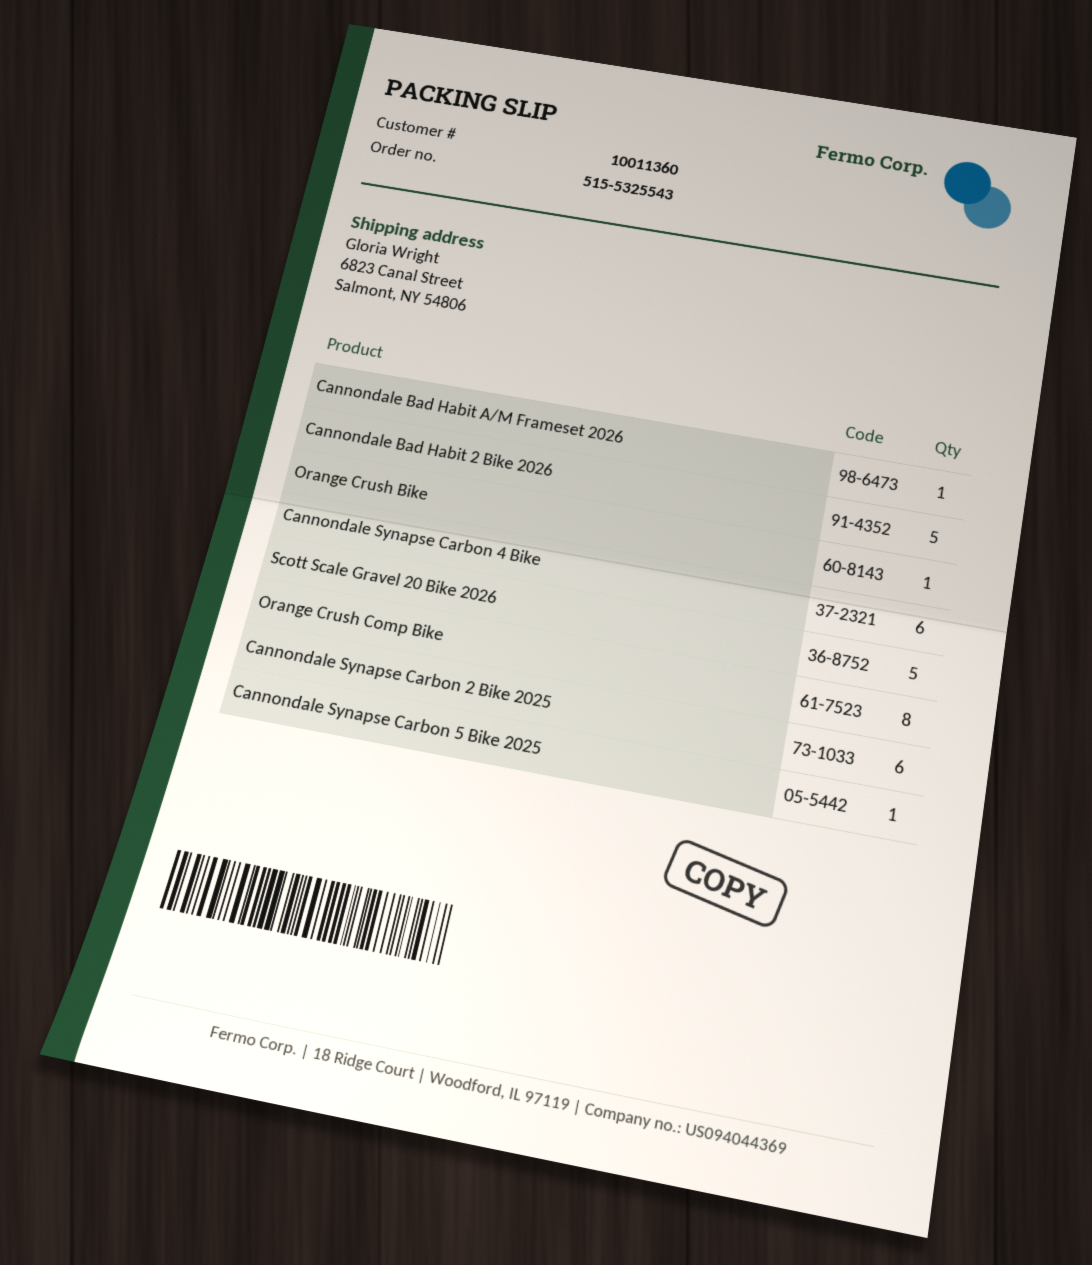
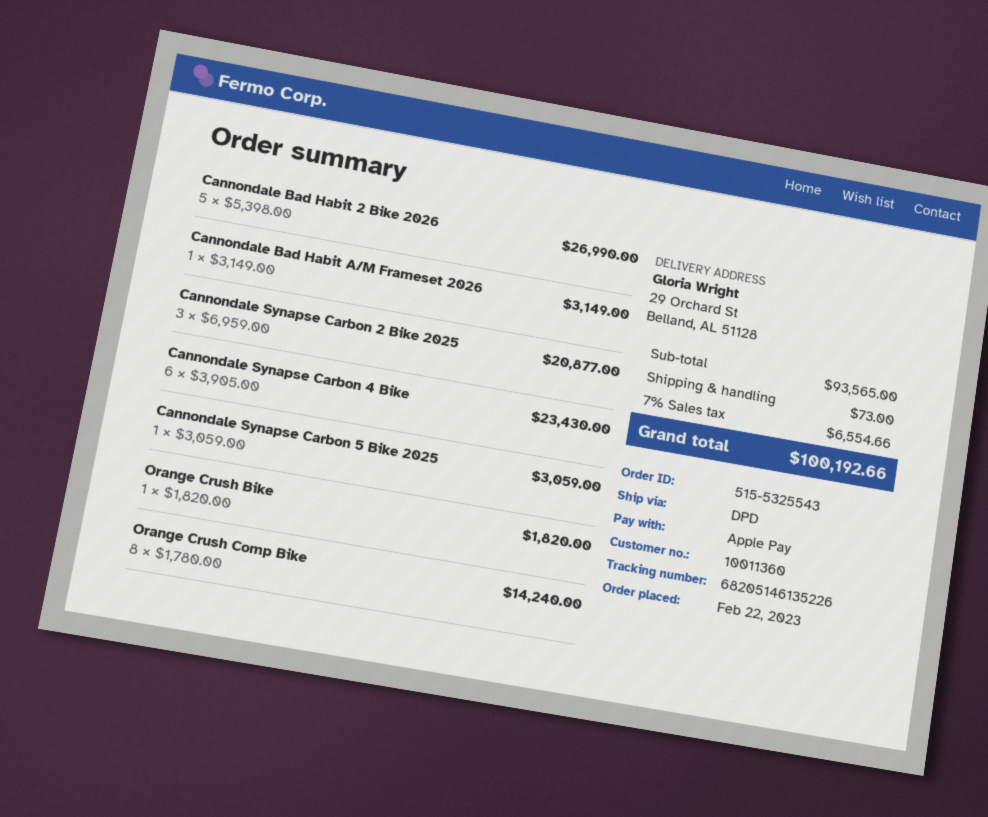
ship to: 6823 Canal Street, Salmont, NY 54806 -> 29 Orchard St, Belland, AL 51128
Scott Scale Gravel 20 Bike 2026: 5 -> none
Cannondale Synapse Carbon 2 Bike 2025: 6 -> 3

